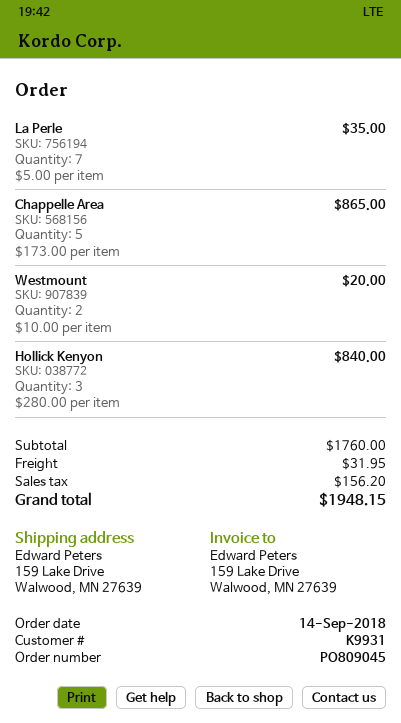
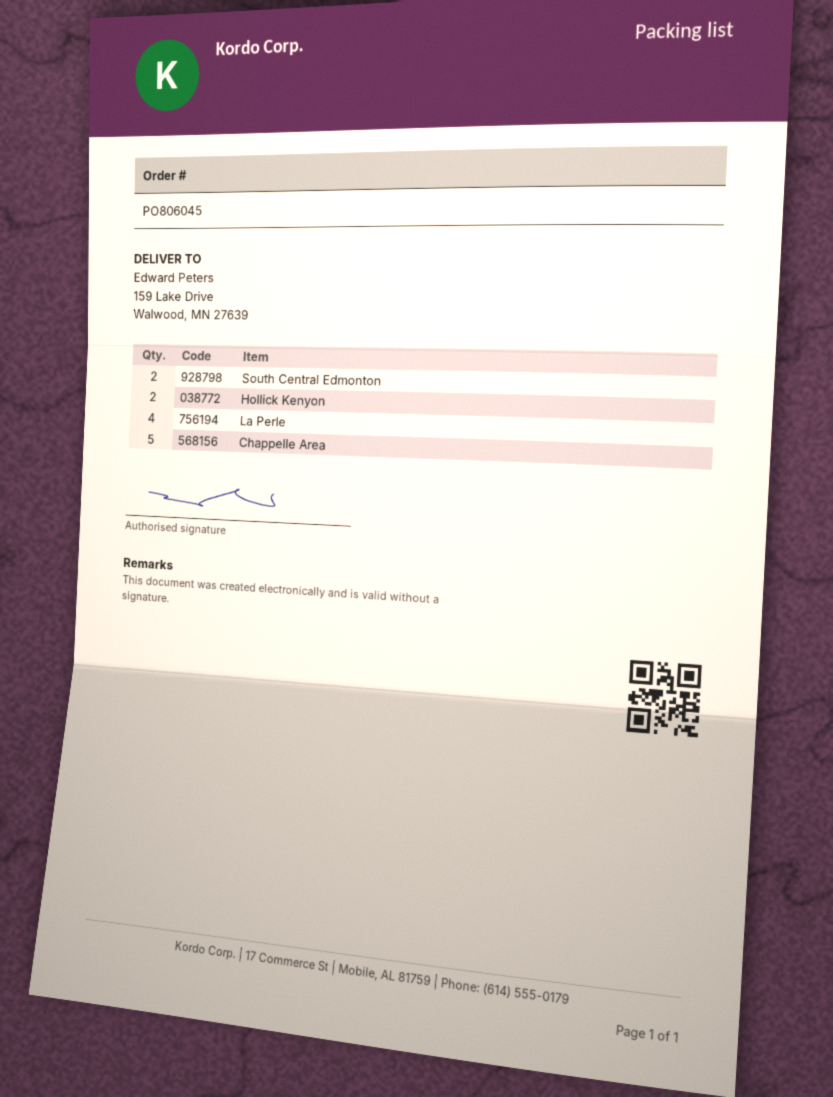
order number: PO809045 -> PO806045
La Perle: 7 -> 4
Westmount: 2 -> none
Hollick Kenyon: 3 -> 2
South Central Edmonton: none -> 2

